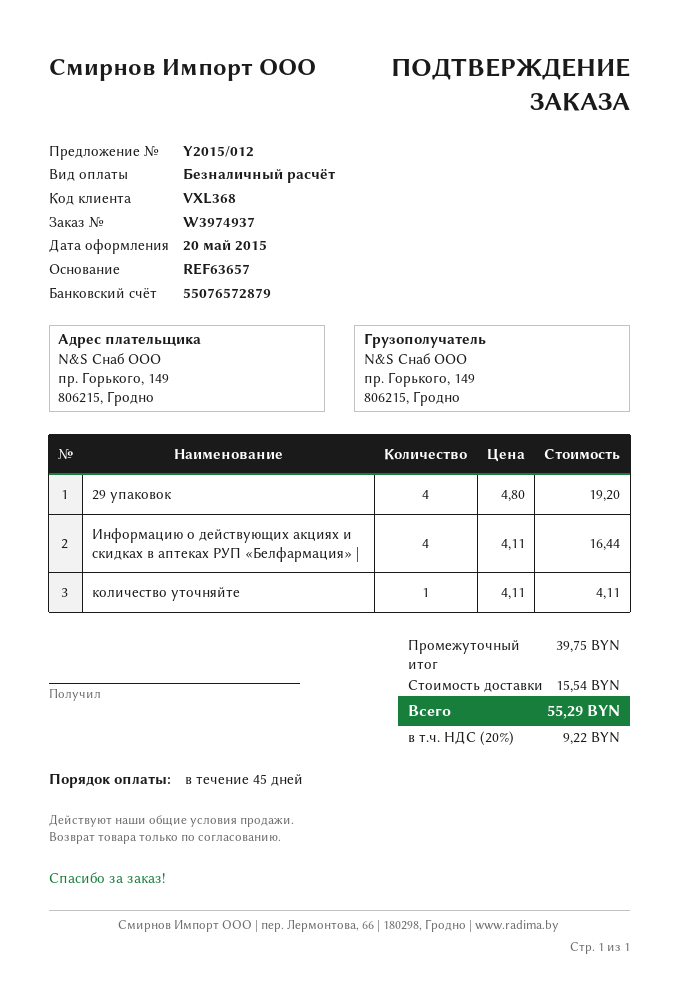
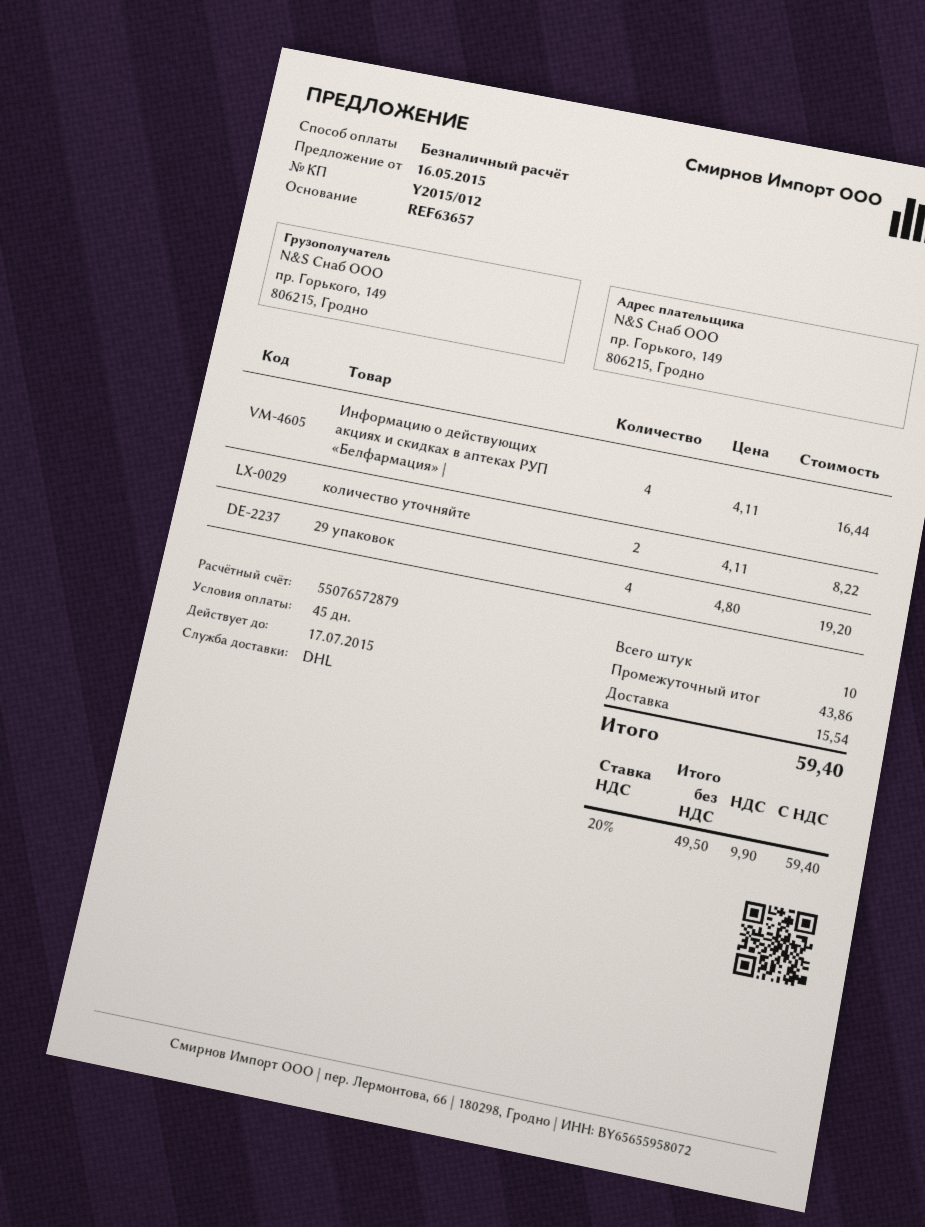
количество уточняйте: 1 x 4.11 = 4.11 -> 2 x 4.11 = 8.22
subtotal: 39.75 -> 43.86
tax: 20% = 9.22 -> 20% = 9.90
total: 55.29 -> 59.40

